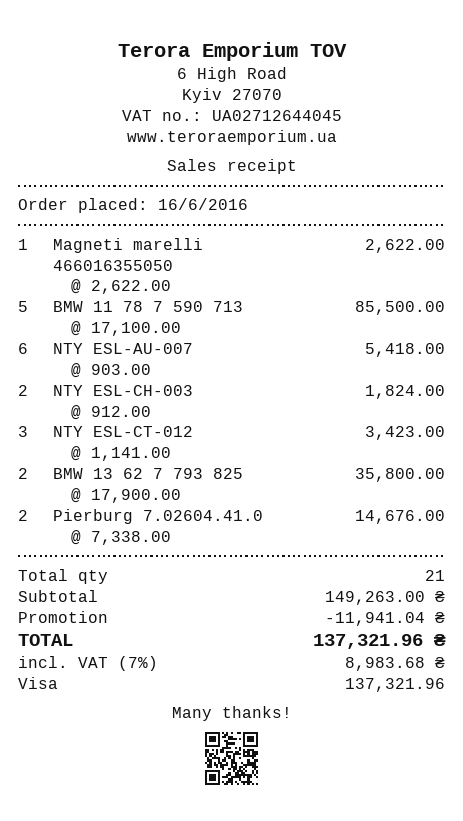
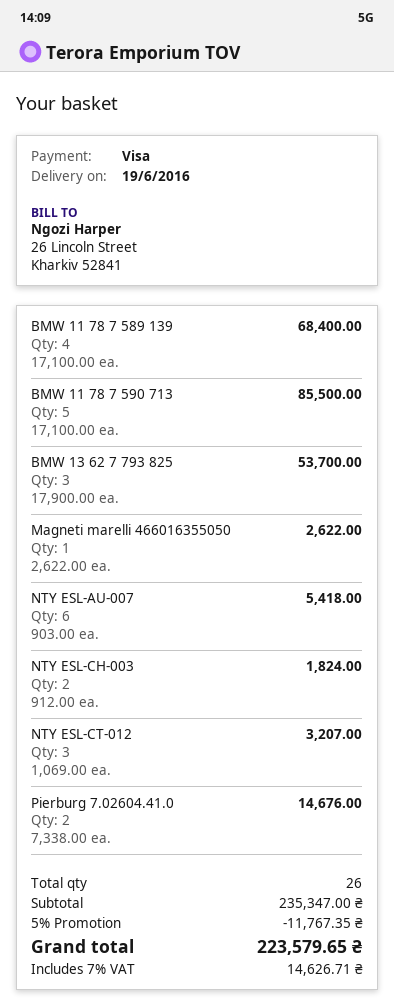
NTY ESL-CT-012: 3 x 1141.00 = 3423.00 -> 3 x 1069.00 = 3207.00
BMW 13 62 7 793 825: 2 x 17900.00 = 35800.00 -> 3 x 17900.00 = 53700.00
BMW 11 78 7 589 139: none -> 4 x 17100.00 = 68400.00
total quantity: 21 -> 26
subtotal: 149263.00 -> 235347.00
discount: 11941.04 -> 11767.35
tax: 7% = 8983.68 -> 7% = 14626.71
total: 137321.96 -> 223579.65

